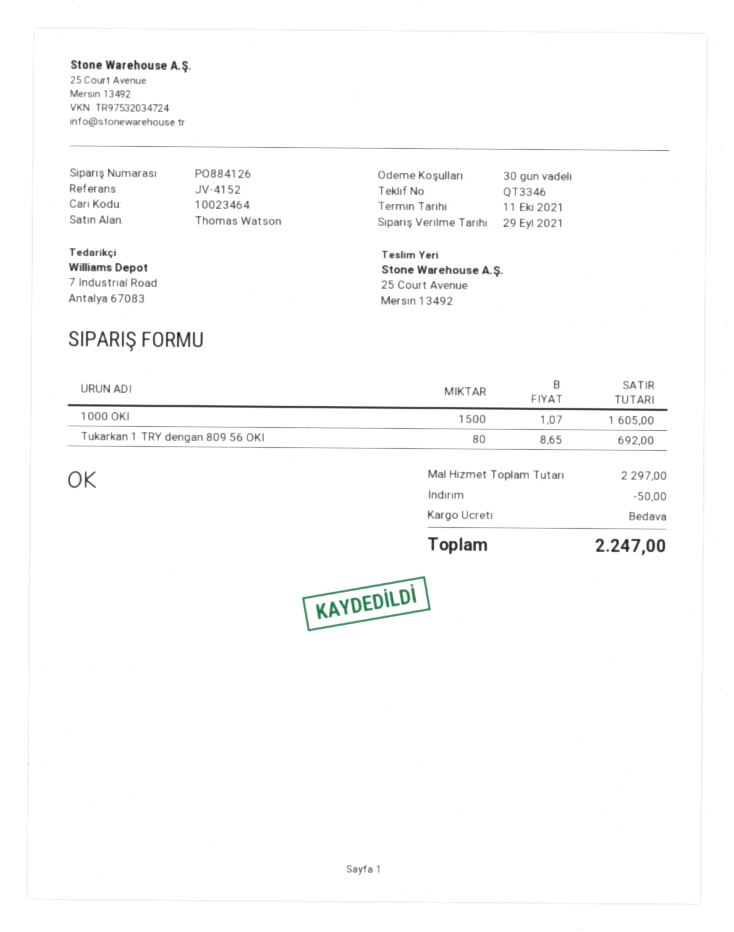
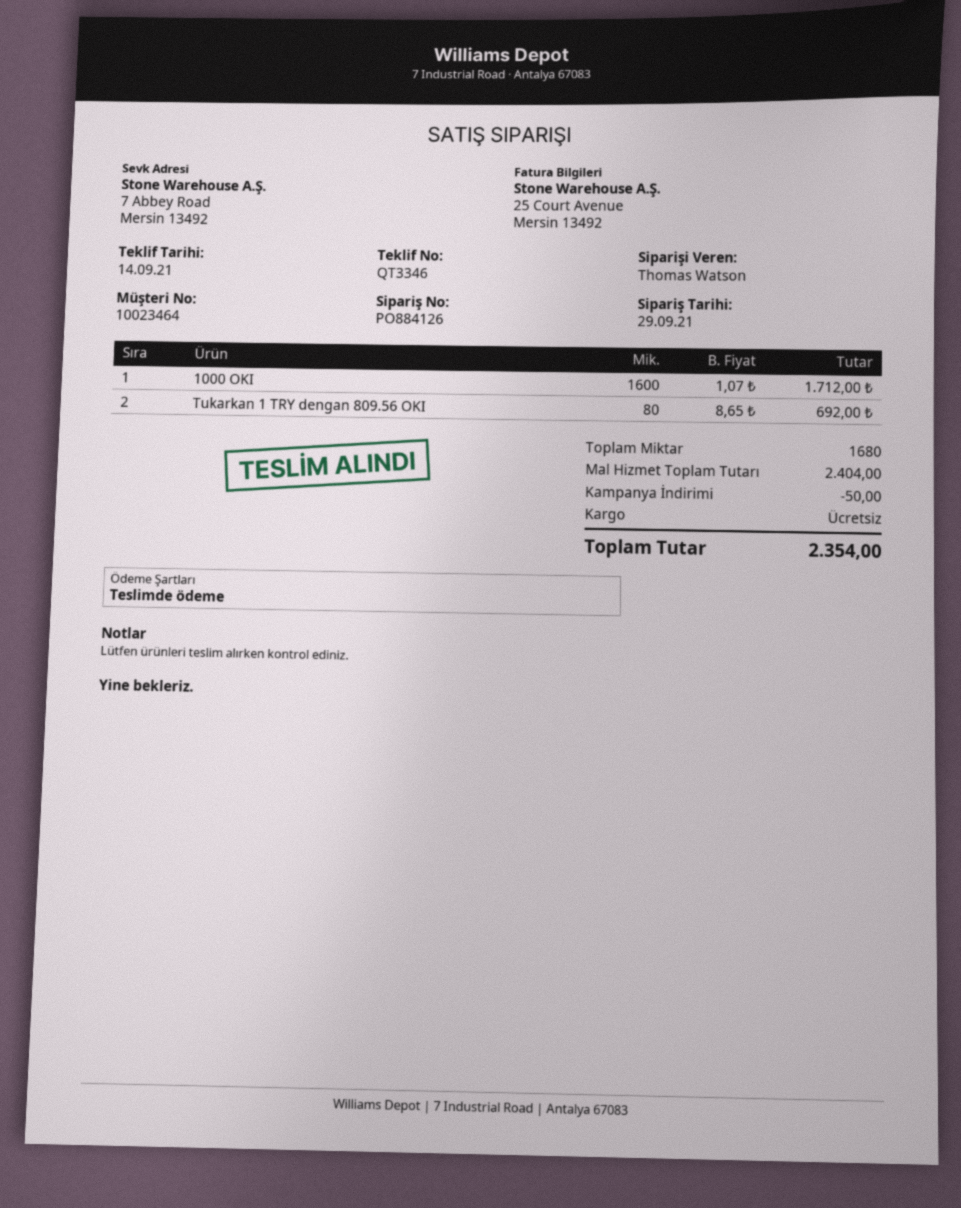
payment terms: 30 days -> on receipt
ship to: 25 Court Avenue, Mersin 13492 -> 7 Abbey Road, Mersin 13492
1000 OKI: 1500 x 1.07 = 1605.00 -> 1600 x 1.07 = 1712.00
subtotal: 2297.00 -> 2404.00
total: 2247.00 -> 2354.00

